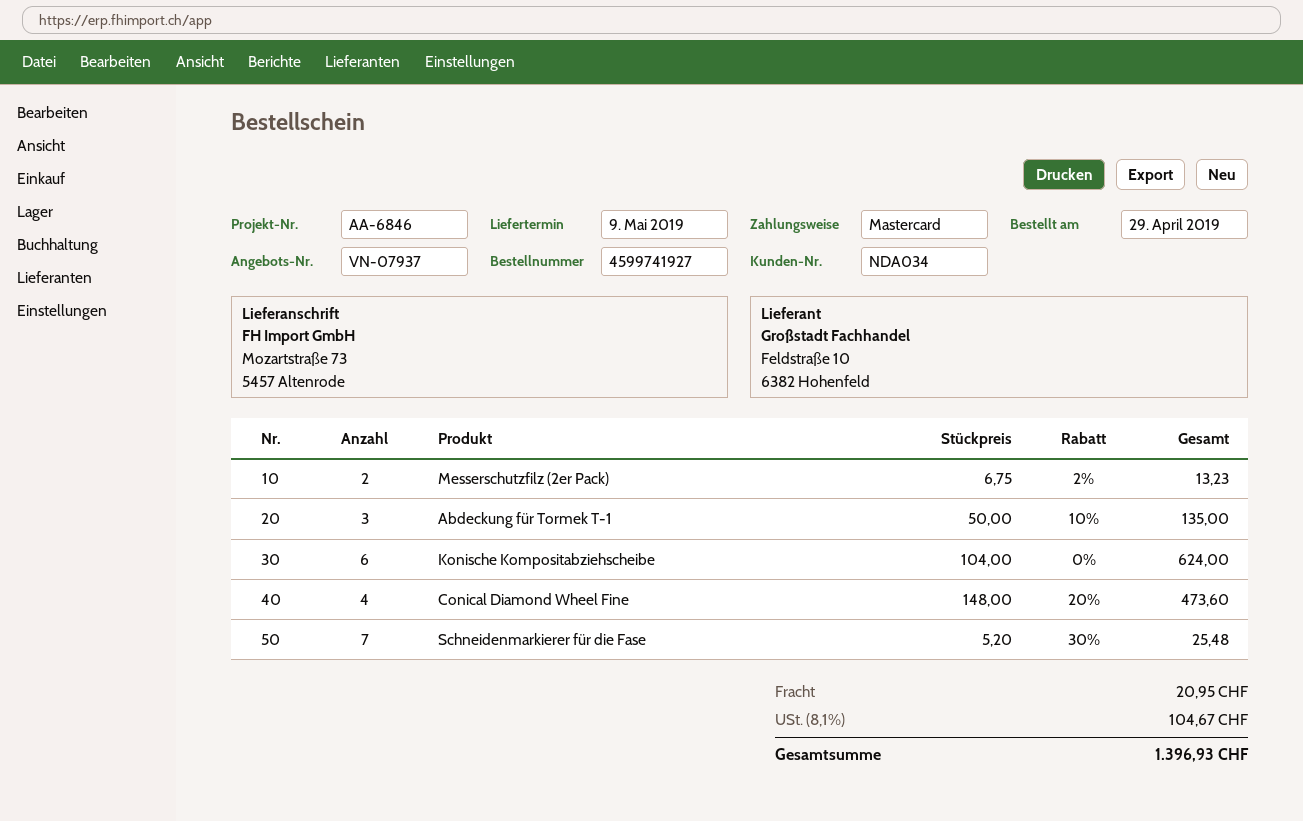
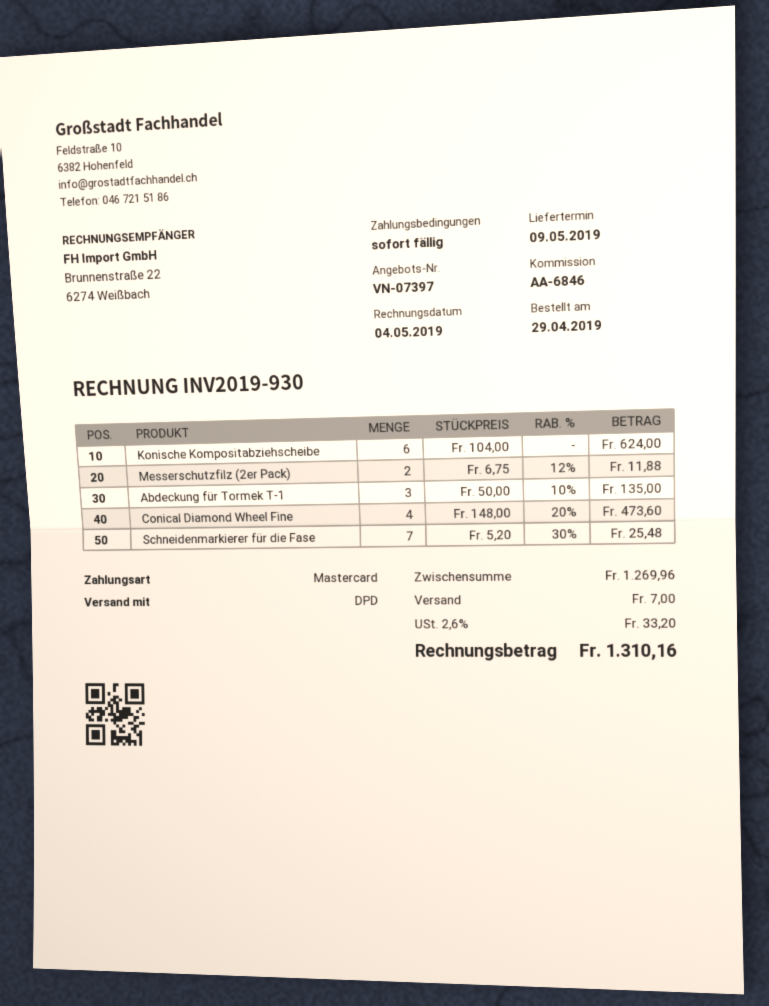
quote number: VN-07937 -> VN-07397
Messerschutzfilz (2er Pack): 2 x 6.75 - 2% = 13.23 -> 2 x 6.75 - 12% = 11.88
shipping: 20.95 -> 7.00
tax: 8.1% = 104.67 -> 2.6% = 33.20
total: 1396.93 -> 1310.16

